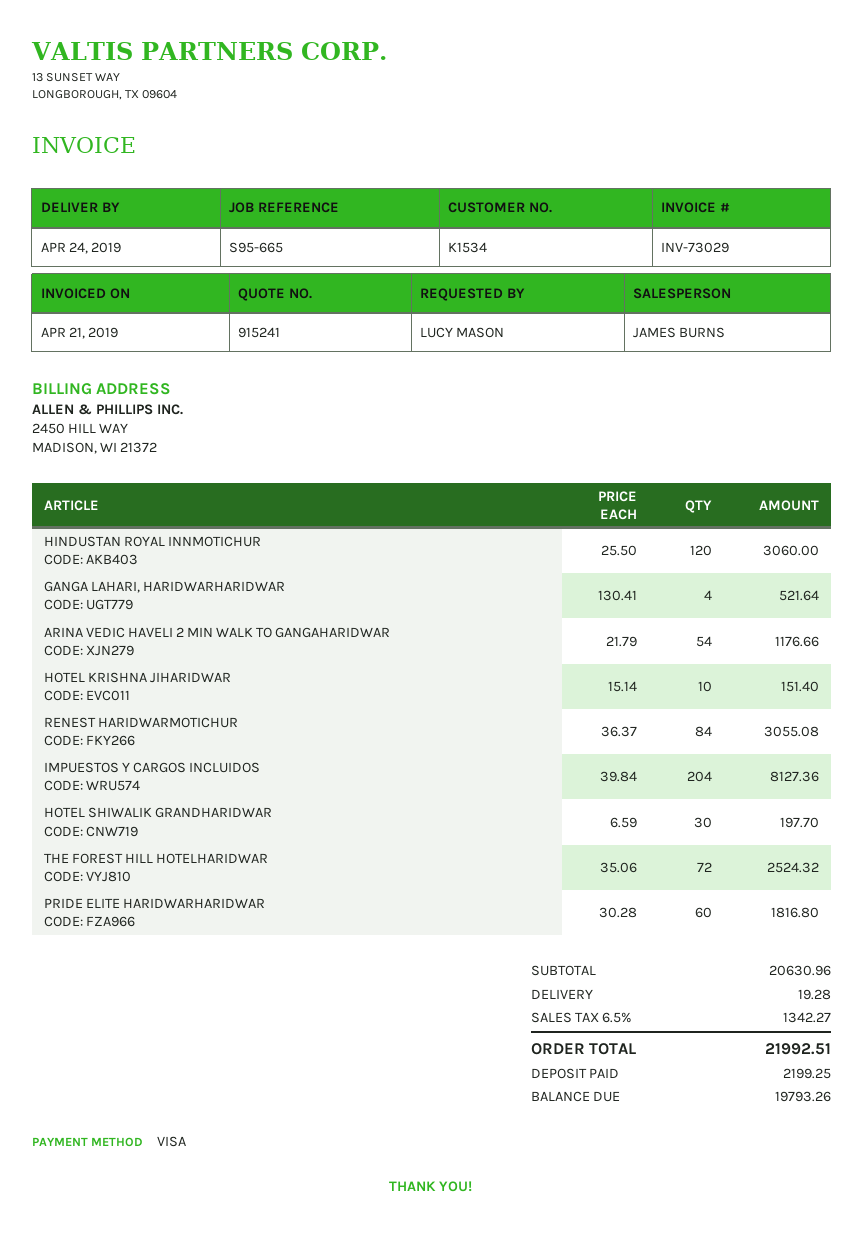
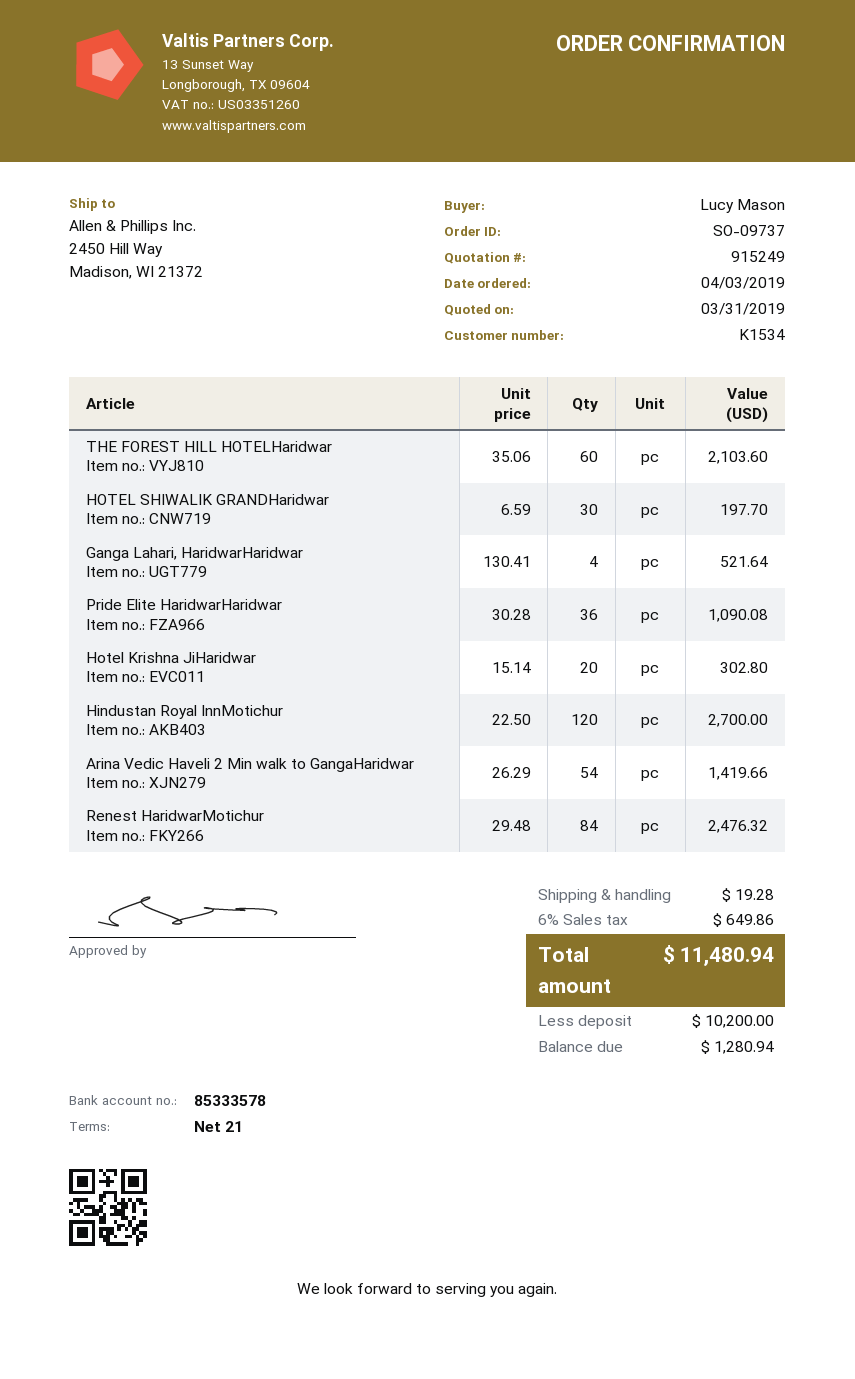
quote number: 915241 -> 915249
HINDUSTAN ROYAL INNMOTICHUR: 120 x 25.50 = 3060.00 -> 120 x 22.50 = 2700.00
ARINA VEDIC HAVELI 2 MIN WALK TO GANGAHARIDWAR: 54 x 21.79 = 1176.66 -> 54 x 26.29 = 1419.66
HOTEL KRISHNA JIHARIDWAR: 10 x 15.14 = 151.40 -> 20 x 15.14 = 302.80
RENEST HARIDWARMOTICHUR: 84 x 36.37 = 3055.08 -> 84 x 29.48 = 2476.32
IMPUESTOS Y CARGOS INCLUIDOS: 204 x 39.84 = 8127.36 -> none
THE FOREST HILL HOTELHARIDWAR: 72 x 35.06 = 2524.32 -> 60 x 35.06 = 2103.60
PRIDE ELITE HARIDWARHARIDWAR: 60 x 30.28 = 1816.80 -> 36 x 30.28 = 1090.08
tax: 6.5% = 1342.27 -> 6% = 649.86
total: 21992.51 -> 11480.94
deposit: 2199.25 -> 10200.00
balance: 19793.26 -> 1280.94

